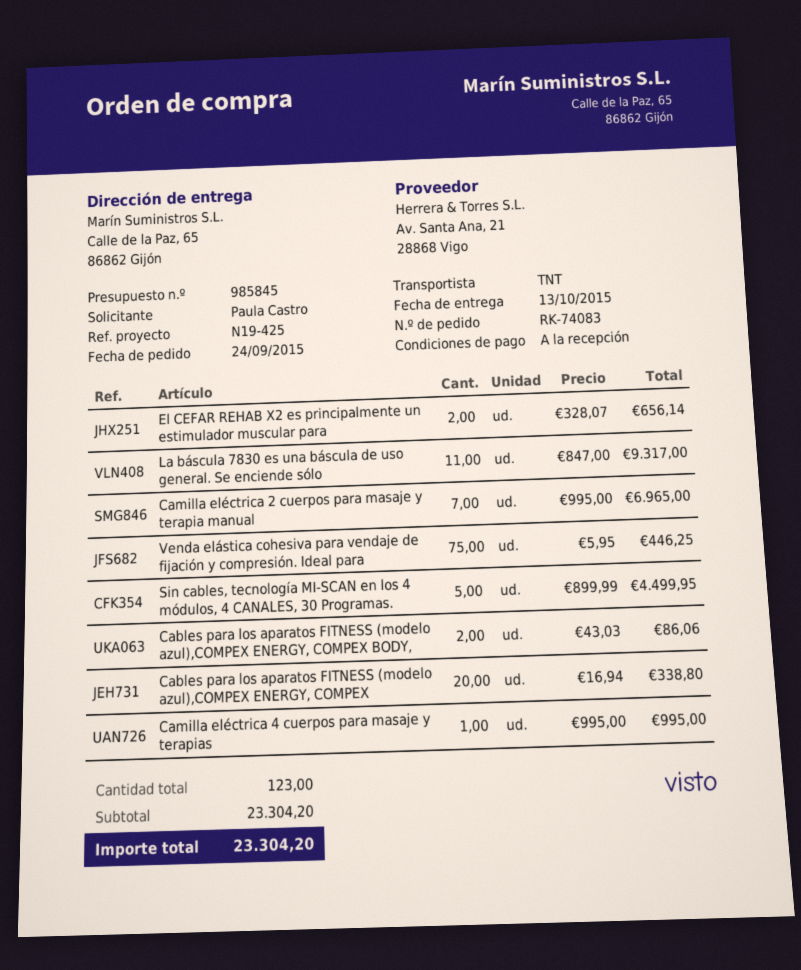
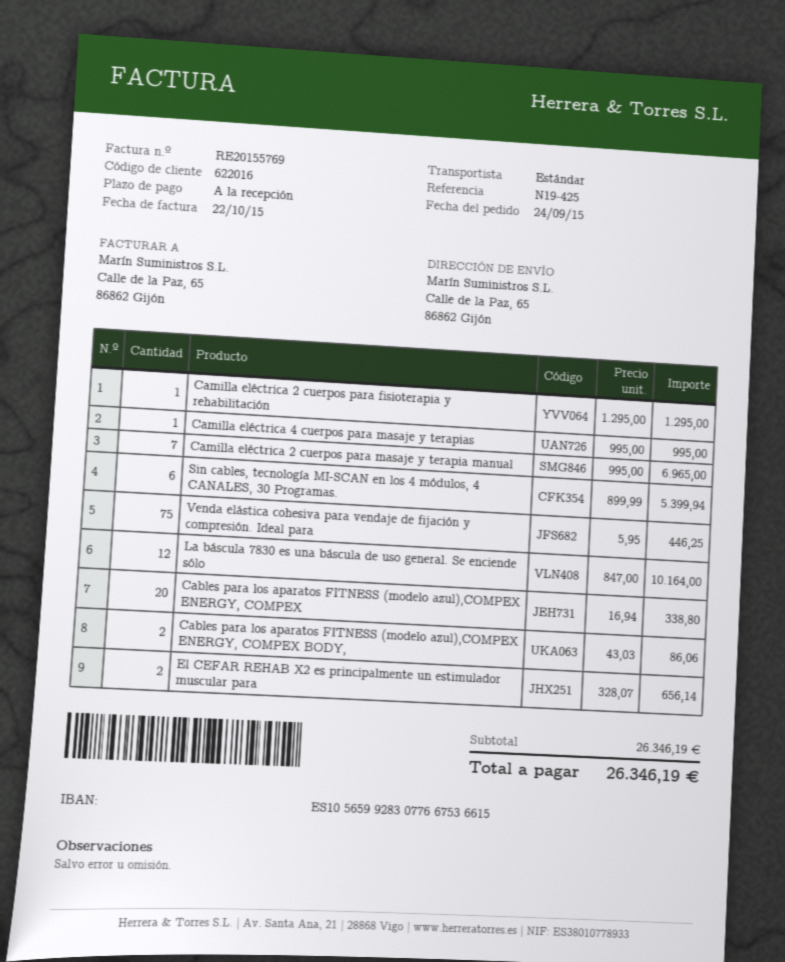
shipping method: TNT -> standard
La báscula 7830 es una báscula de uso general. Se enciende sólo: 11 x 847.00 = 9317.00 -> 12 x 847.00 = 10164.00
Sin cables, tecnología MI-SCAN en los 4 módulos, 4 CANALES, 30 Programas.: 5 x 899.99 = 4499.95 -> 6 x 899.99 = 5399.94
Camilla eléctrica 2 cuerpos para fisioterapia y rehabilitación: none -> 1 x 1295.00 = 1295.00
subtotal: 23304.20 -> 26346.19
total: 23304.20 -> 26346.19

